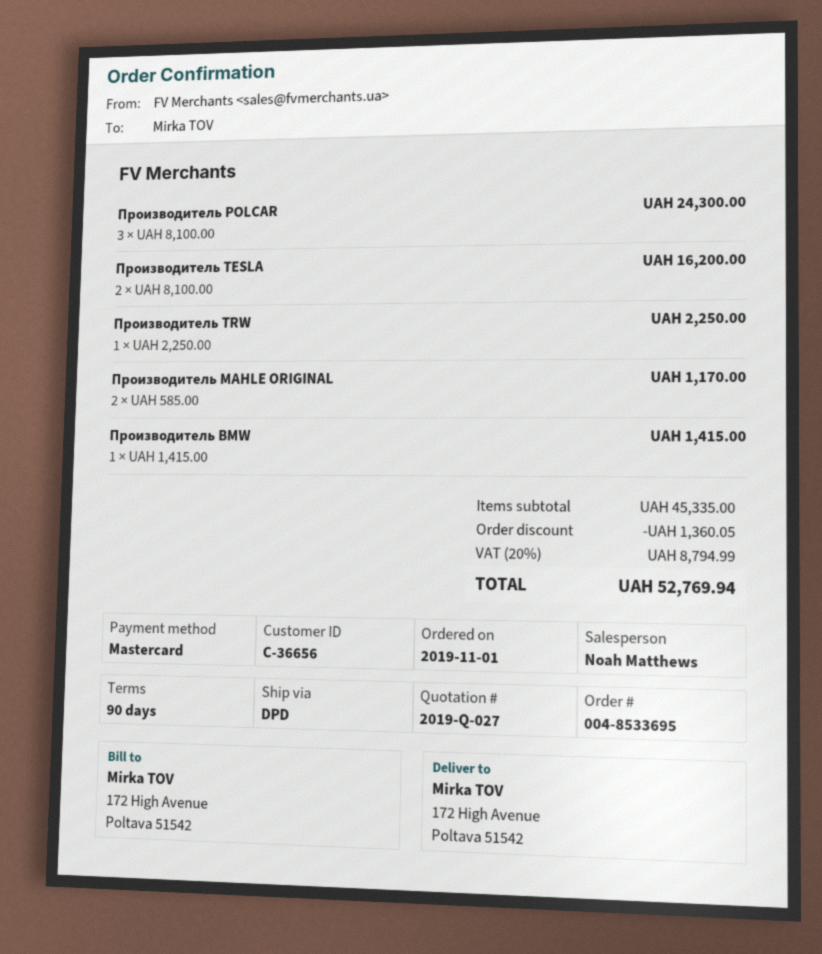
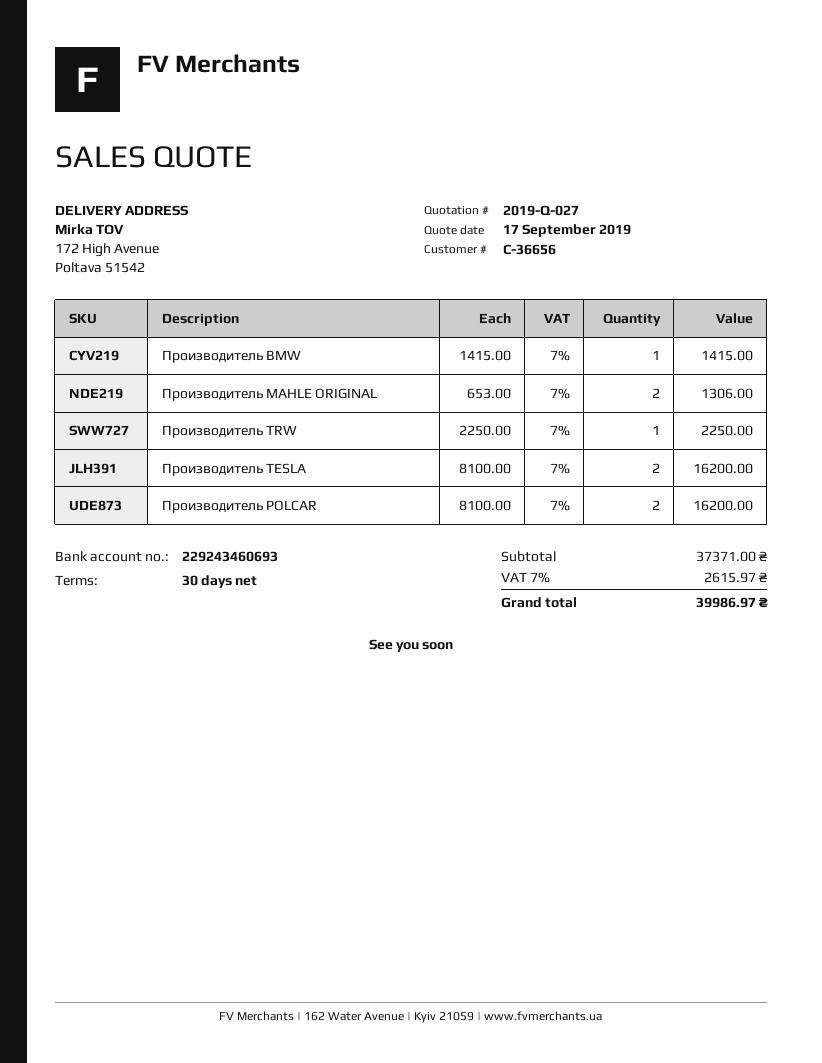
payment terms: 90 days -> 30 days
Производитель POLCAR: 3 x 8100.00 = 24300.00 -> 2 x 8100.00 = 16200.00
Производитель MAHLE ORIGINAL: 2 x 585.00 = 1170.00 -> 2 x 653.00 = 1306.00
subtotal: 45335.00 -> 37371.00
discount: 1360.05 -> none
tax: 20% = 8794.99 -> 7% = 2615.97
total: 52769.94 -> 39986.97

